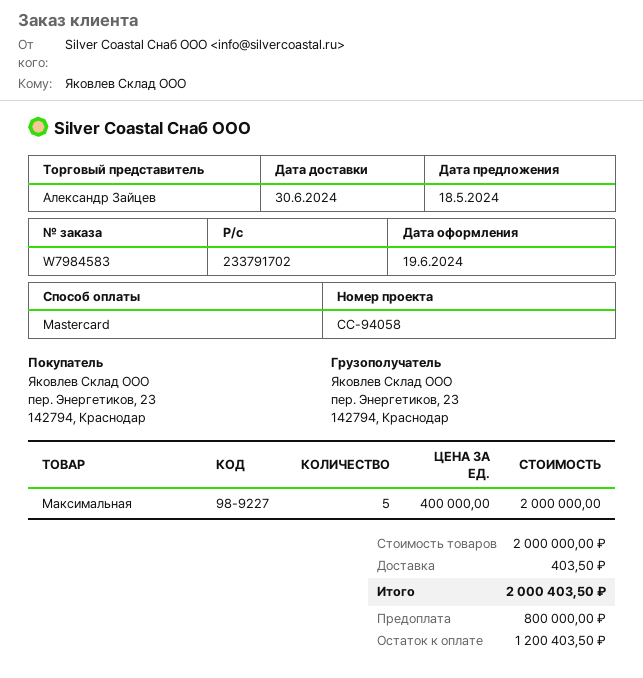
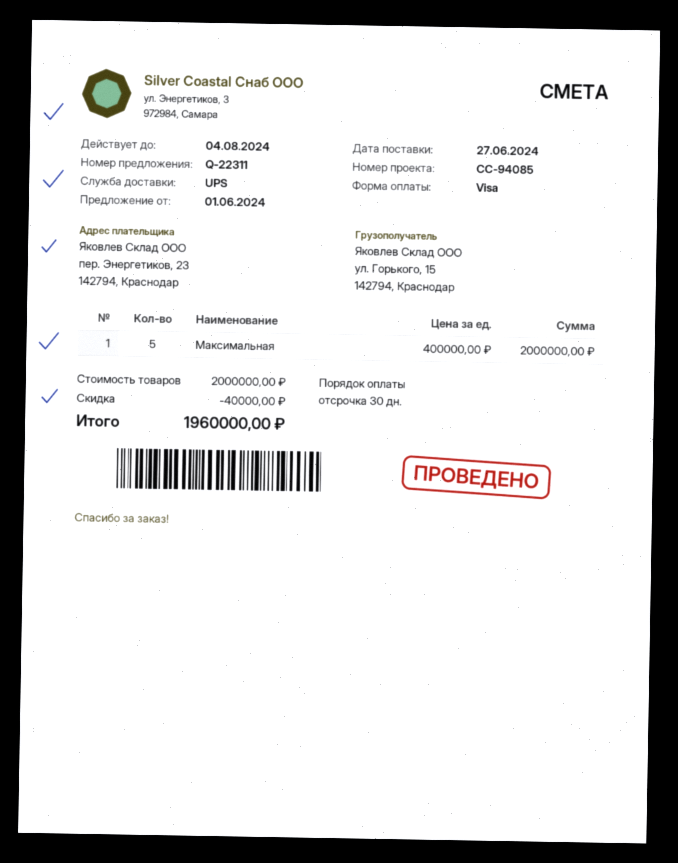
quote date: 2024-05-18 -> 2024-06-01
delivery date: 2024-06-30 -> 2024-06-27
reference: CC-94058 -> CC-94085
payment method: Mastercard -> Visa
ship to: пер. Энергетиков, 23, 142794, Краснодар -> ул. Горького, 15, 142794, Краснодар
discount: none -> 40000.00
shipping: 403.50 -> none
total: 2000403.50 -> 1960000.00

